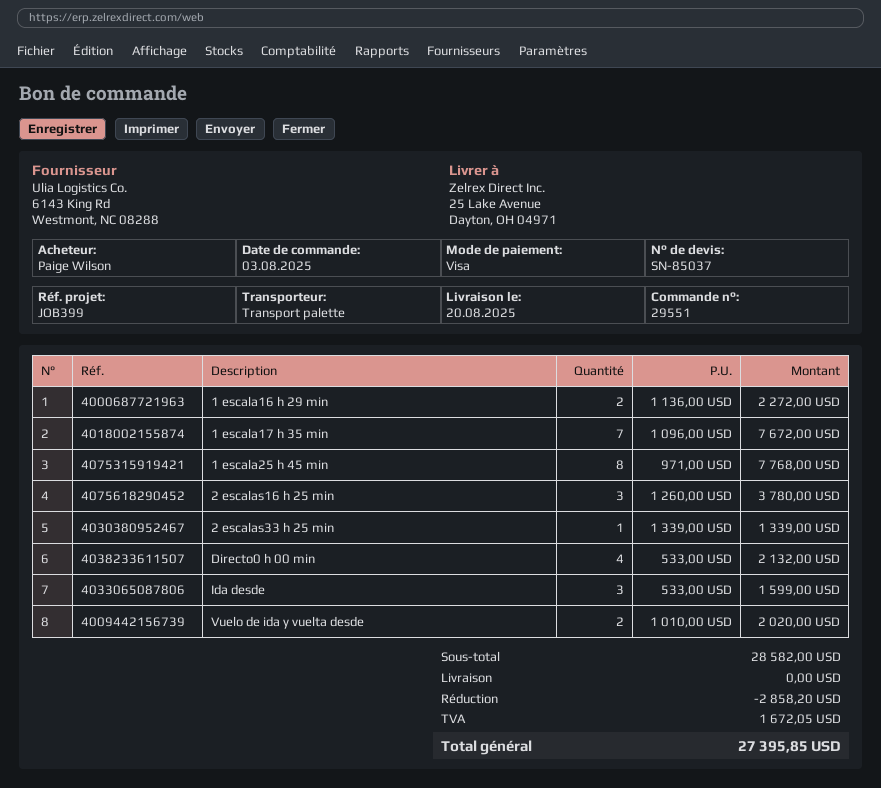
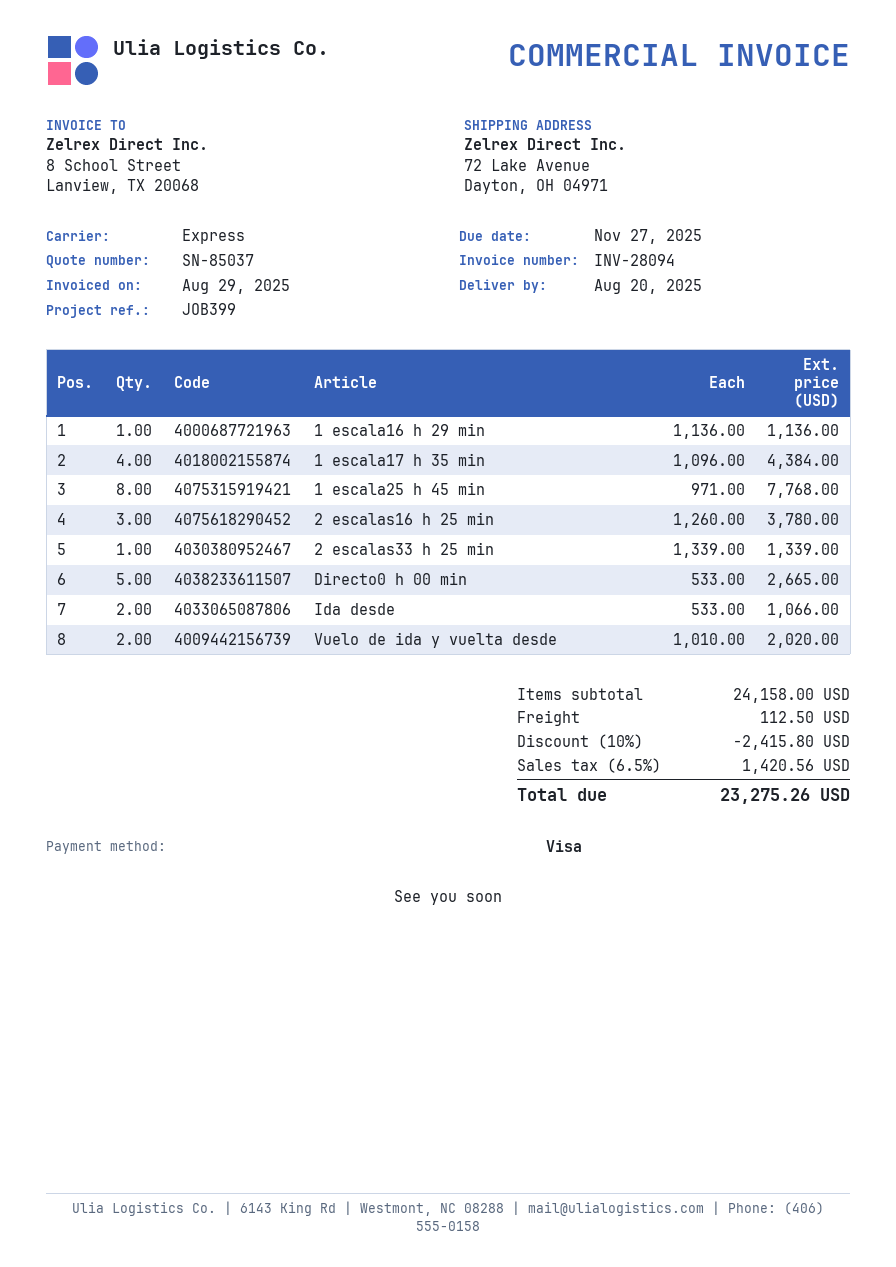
shipping method: pallet freight -> express
ship to: 25 Lake Avenue, Dayton, OH 04971 -> 72 Lake Avenue, Dayton, OH 04971
1 escala16 h 29 min: 2 x 1136.00 = 2272.00 -> 1 x 1136.00 = 1136.00
1 escala17 h 35 min: 7 x 1096.00 = 7672.00 -> 4 x 1096.00 = 4384.00
Directo0 h 00 min: 4 x 533.00 = 2132.00 -> 5 x 533.00 = 2665.00
Ida desde: 3 x 533.00 = 1599.00 -> 2 x 533.00 = 1066.00
subtotal: 28582.00 -> 24158.00
discount: 2858.20 -> 2415.80
shipping: 0.00 -> 112.50
tax: 1672.05 -> 1420.56
total: 27395.85 -> 23275.26

